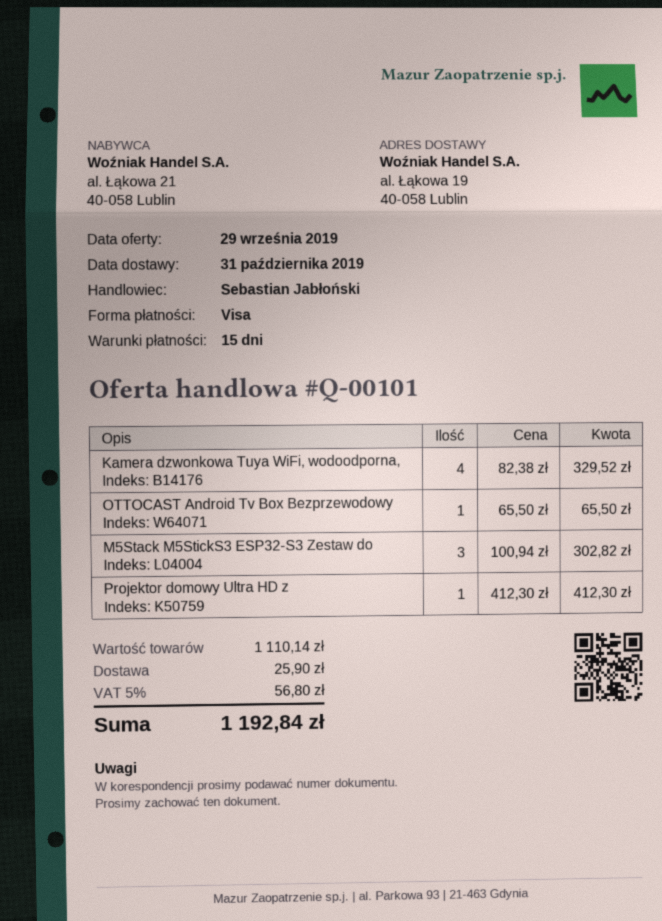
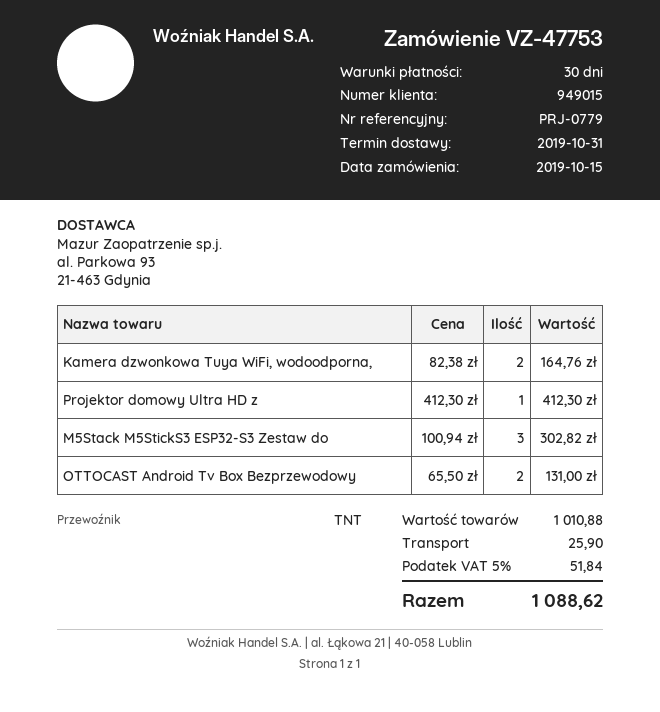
payment terms: 15 days -> 30 days
Kamera dzwonkowa Tuya WiFi, wodoodporna,: 4 x 82.38 = 329.52 -> 2 x 82.38 = 164.76
OTTOCAST Android Tv Box Bezprzewodowy: 1 x 65.50 = 65.50 -> 2 x 65.50 = 131.00
subtotal: 1110.14 -> 1010.88
tax: 5% = 56.80 -> 5% = 51.84
total: 1192.84 -> 1088.62

